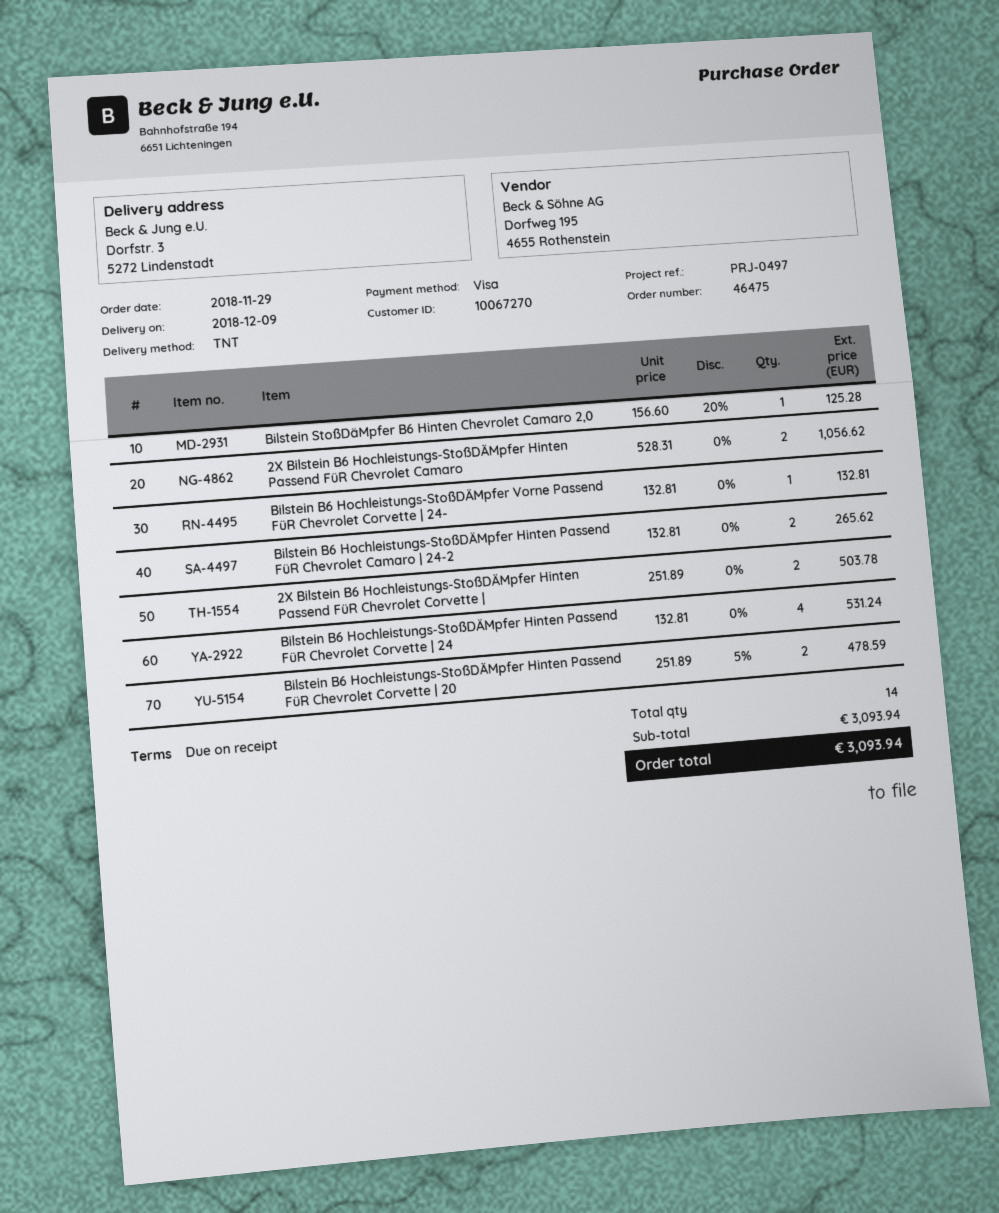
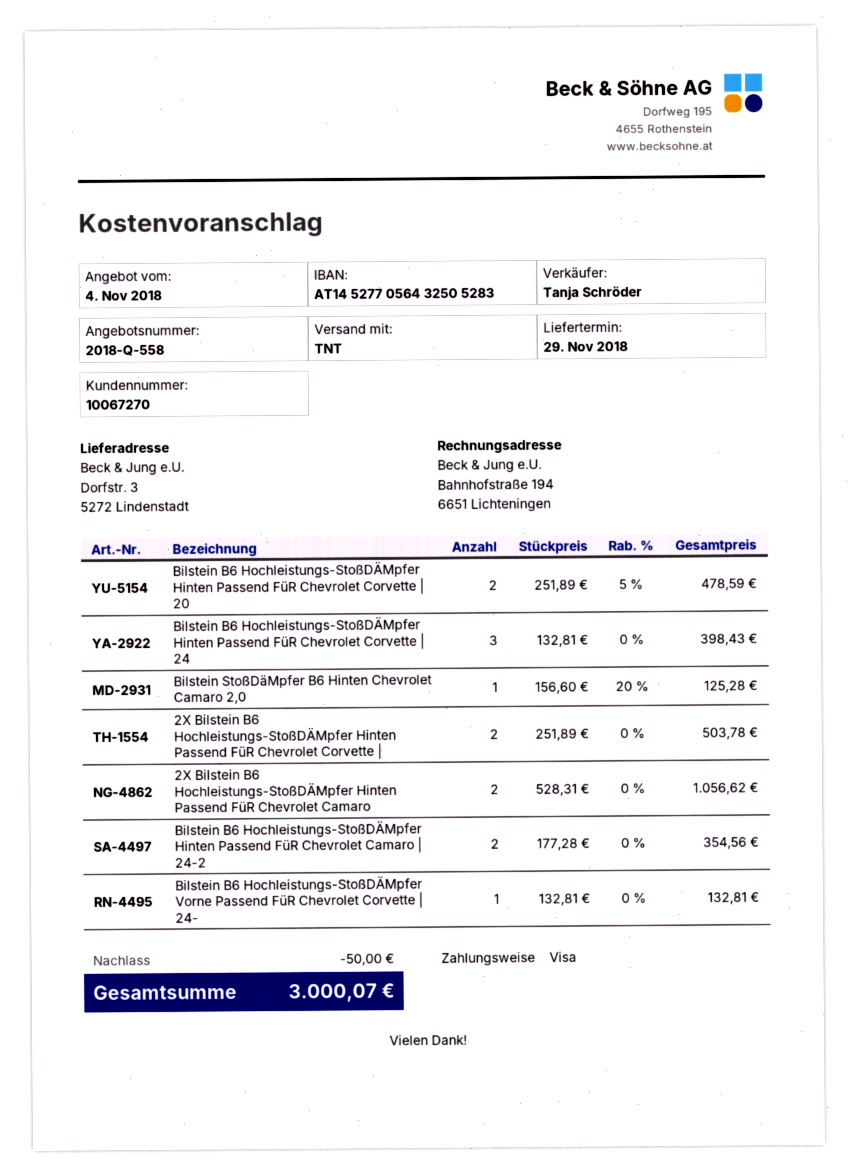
delivery date: 2018-12-09 -> 2018-11-29
Bilstein B6 Hochleistungs-StoßDÄMpfer Hinten Passend FüR Chevrolet Camaro | 24-2: 2 x 132.81 = 265.62 -> 2 x 177.28 = 354.56
Bilstein B6 Hochleistungs-StoßDÄMpfer Hinten Passend FüR Chevrolet Corvette | 24: 4 x 132.81 = 531.24 -> 3 x 132.81 = 398.43
discount: none -> 50.00
total: 3093.94 -> 3000.07

